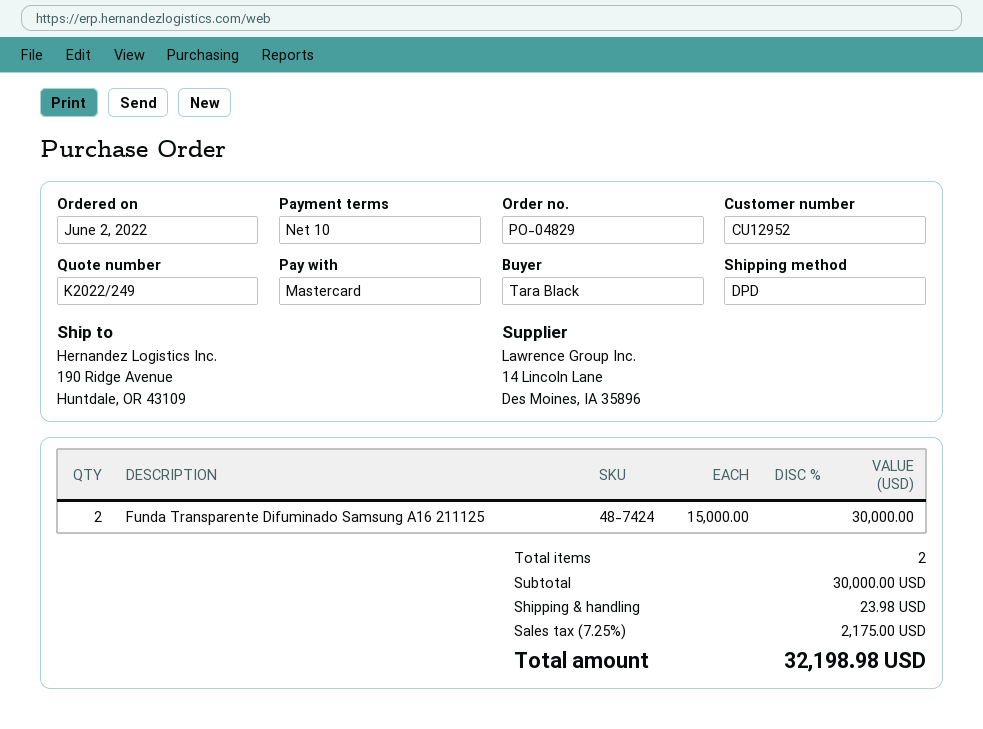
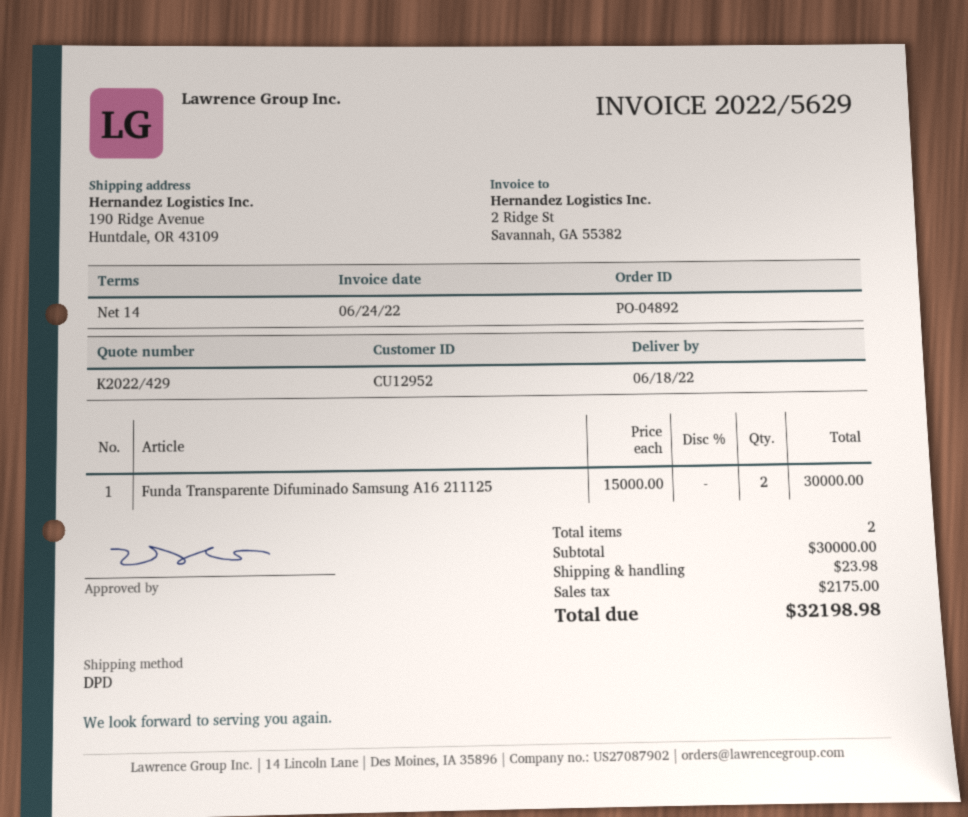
quote number: K2022/249 -> K2022/429
order number: PO-04829 -> PO-04892
payment terms: 10 days -> 14 days

